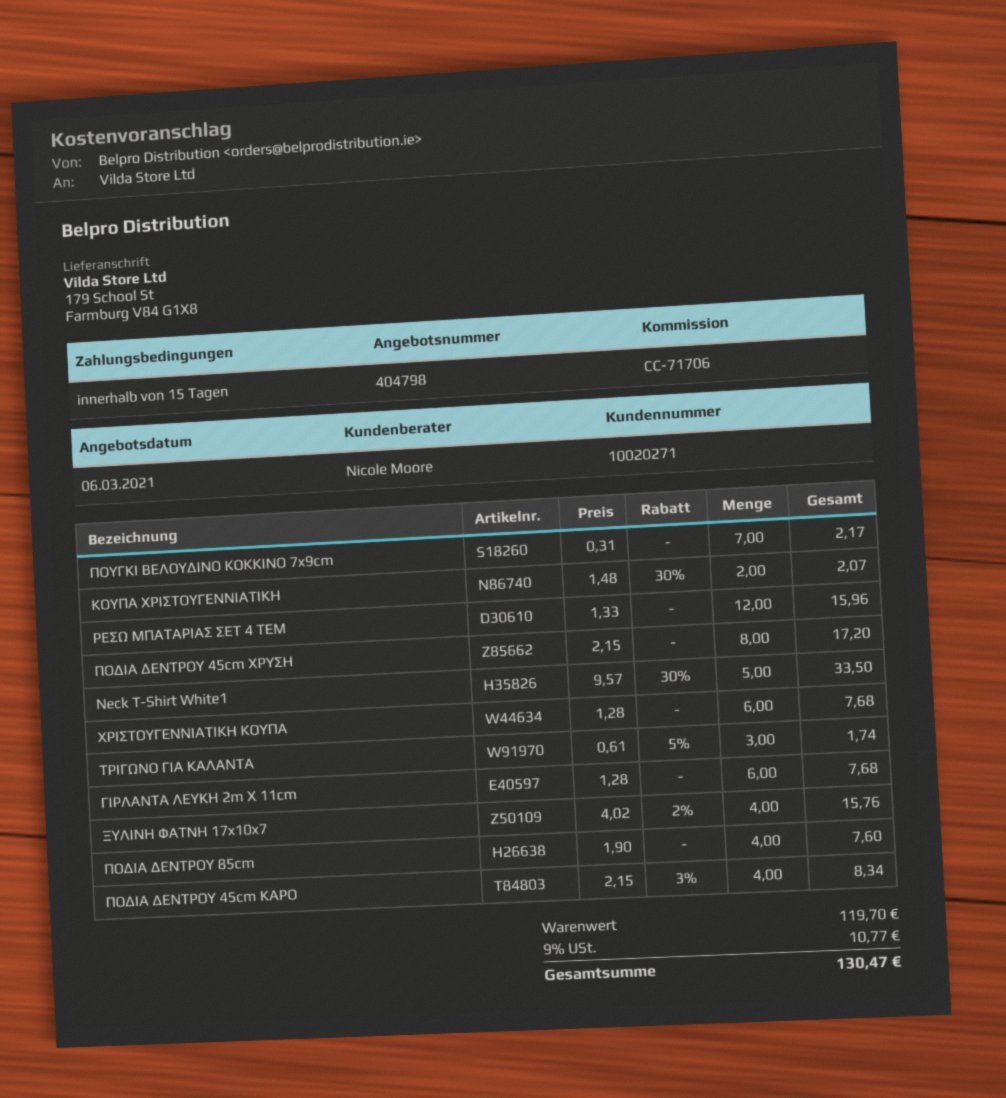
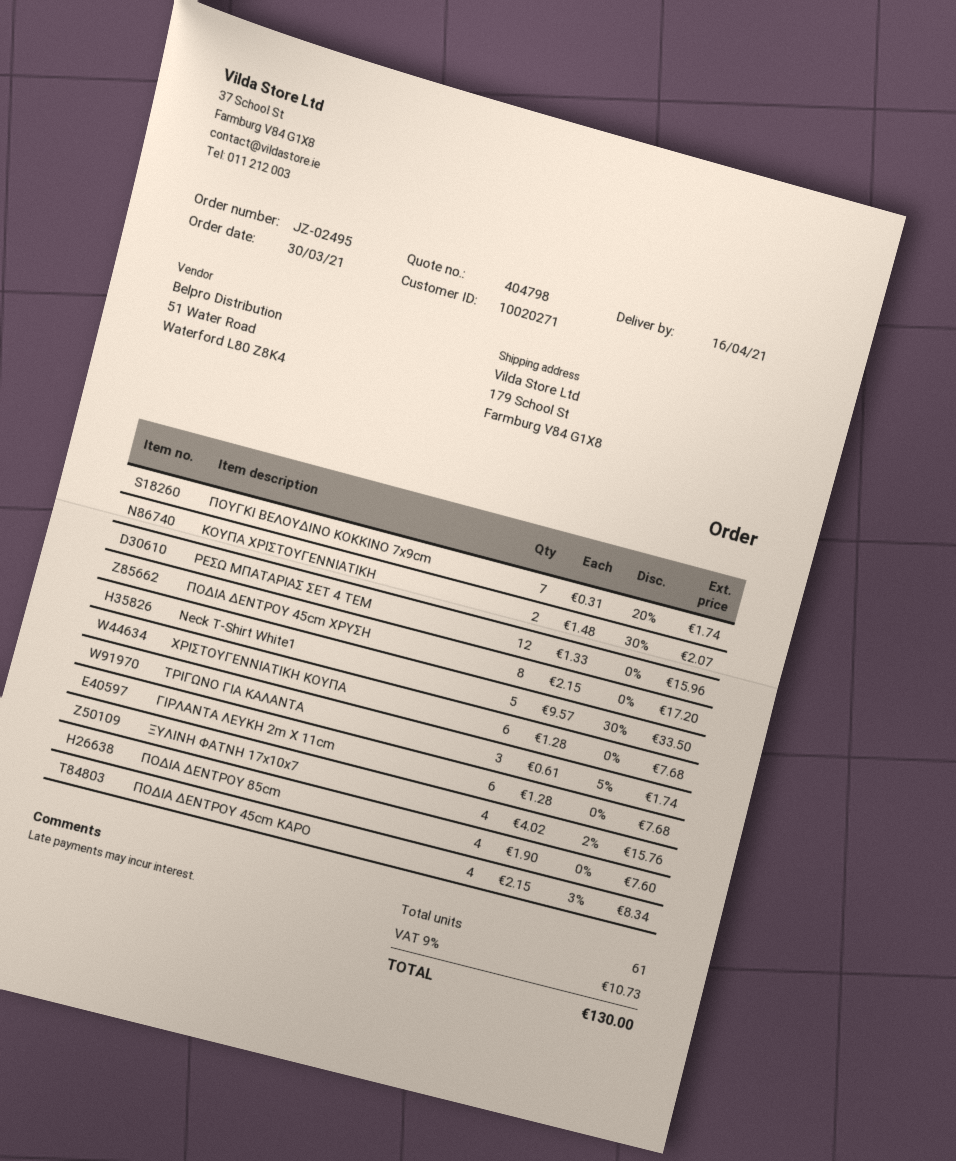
ΠΟΥΓΚΙ ΒΕΛΟΥΔΙΝΟ ΚΟΚΚΙΝΟ 7x9cm: 7 x 0.31 = 2.17 -> 7 x 0.31 - 20% = 1.74
tax: 9% = 10.77 -> 9% = 10.73
total: 130.47 -> 130.00

